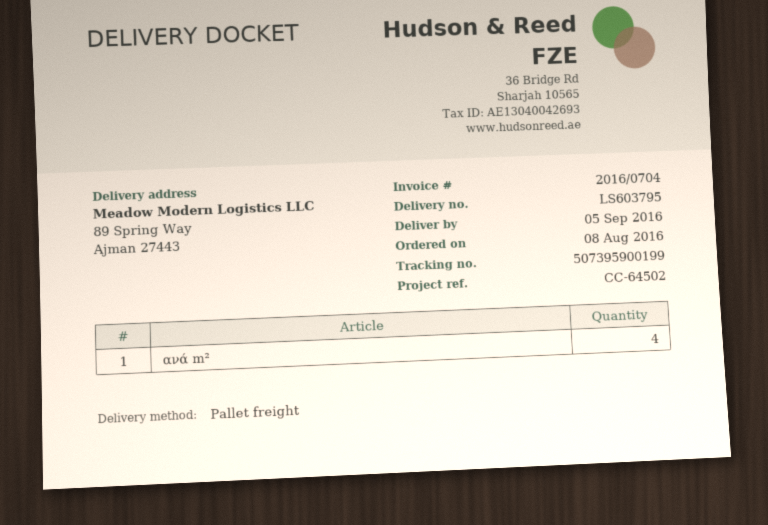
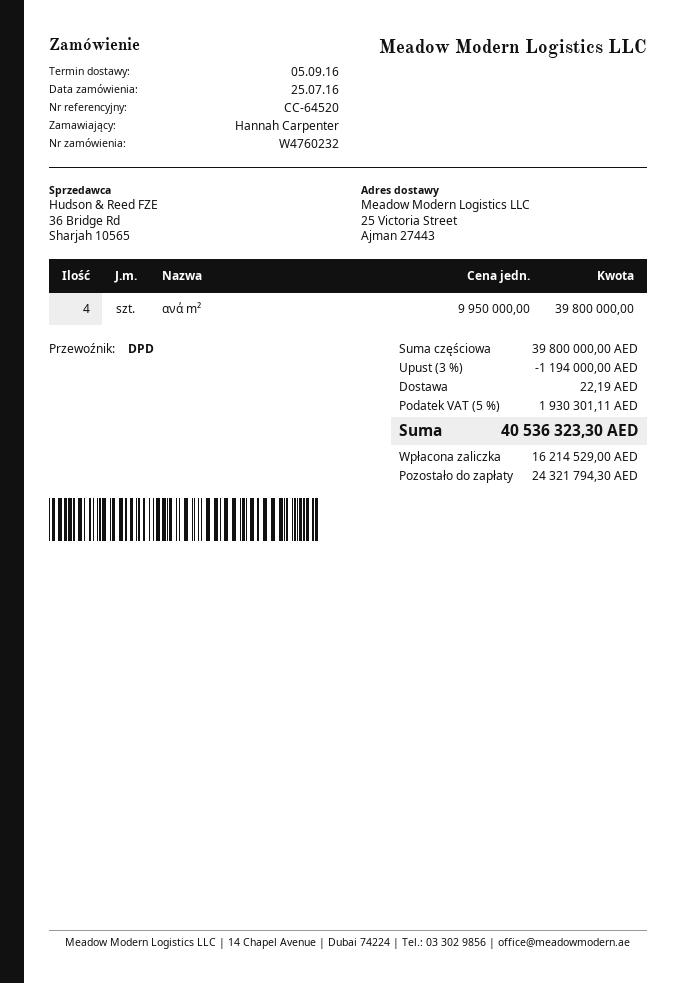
order date: 2016-08-08 -> 2016-07-25
reference: CC-64502 -> CC-64520
shipping method: pallet freight -> DPD
ship to: 89 Spring Way, Ajman 27443 -> 25 Victoria Street, Ajman 27443

